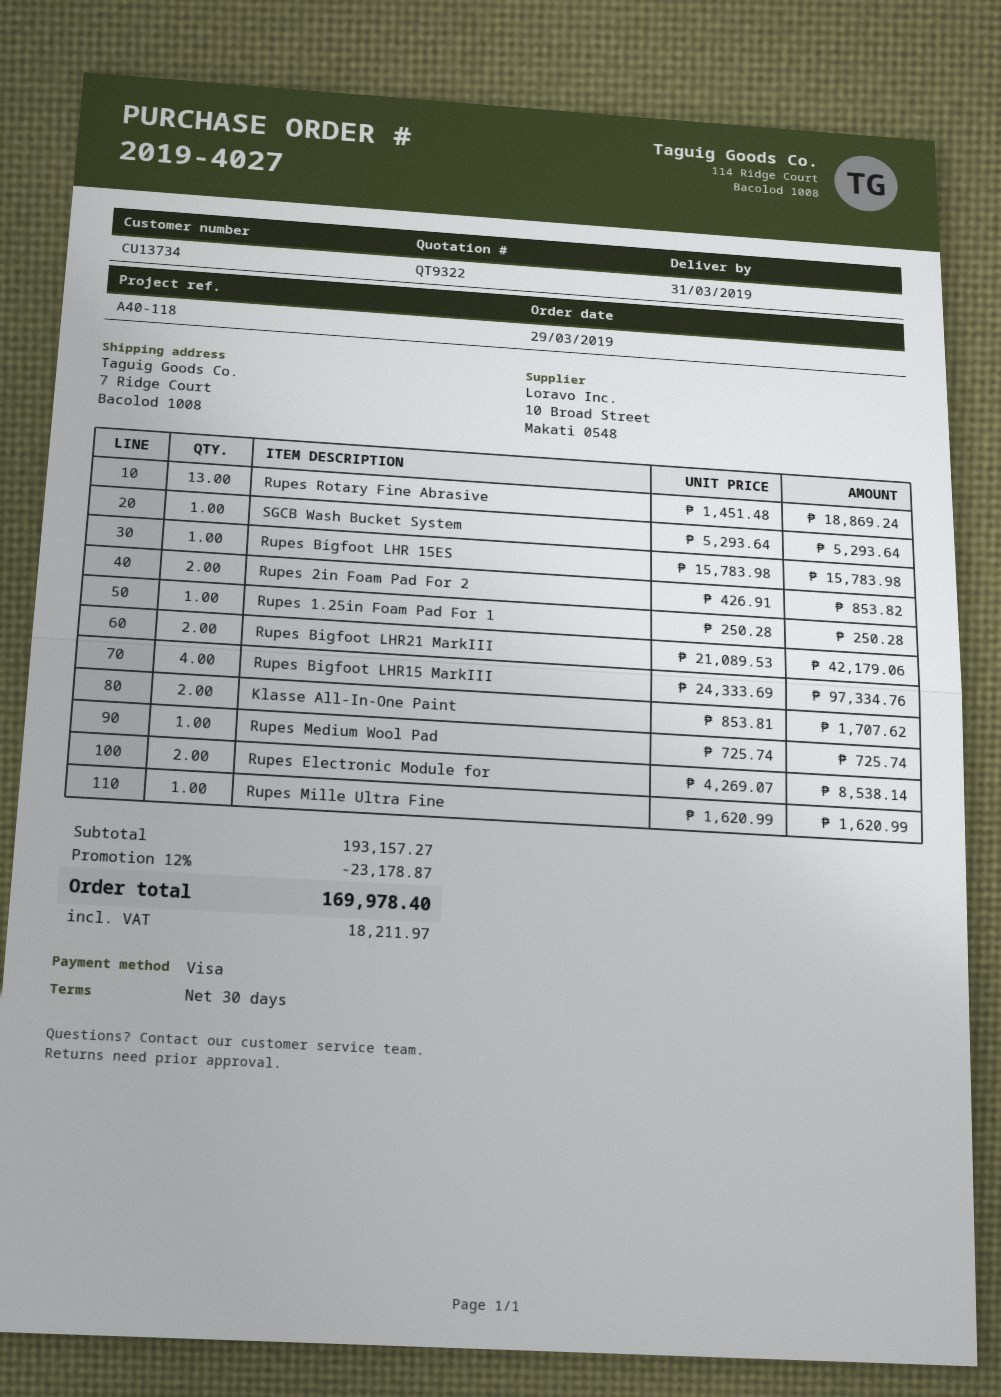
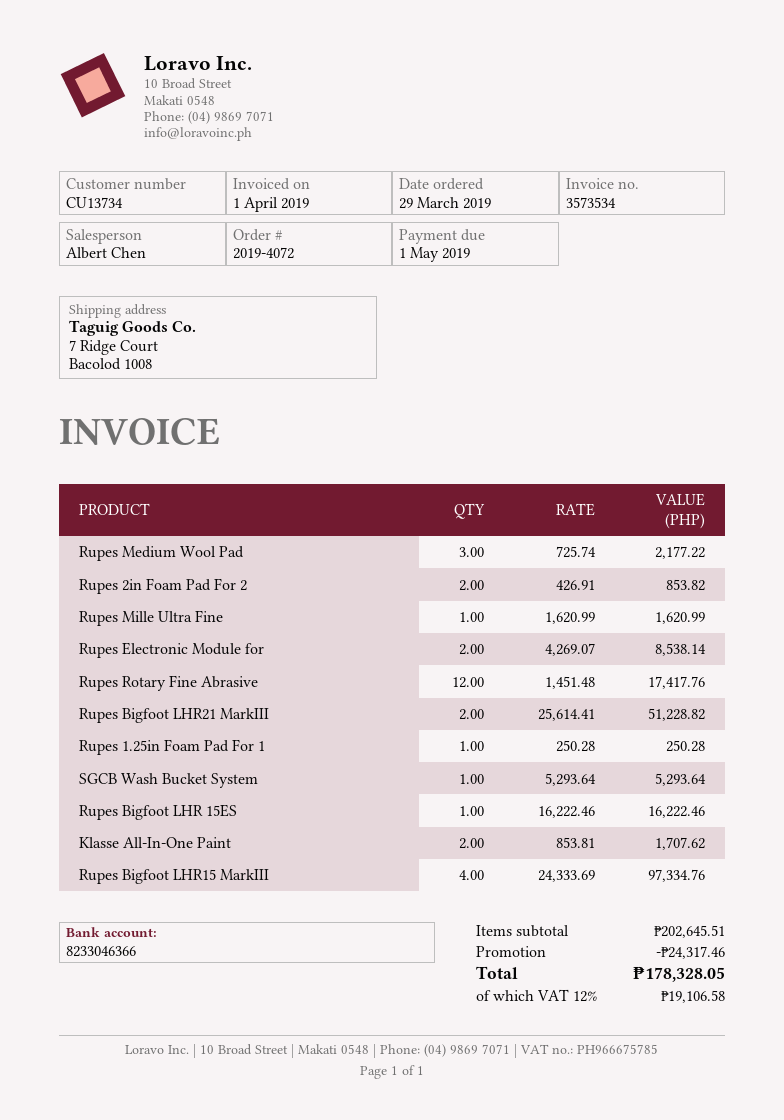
order number: 2019-4027 -> 2019-4072
Rupes Rotary Fine Abrasive: 13 x 1451.48 = 18869.24 -> 12 x 1451.48 = 17417.76
Rupes Bigfoot LHR 15ES: 1 x 15783.98 = 15783.98 -> 1 x 16222.46 = 16222.46
Rupes Bigfoot LHR21 MarkIII: 2 x 21089.53 = 42179.06 -> 2 x 25614.41 = 51228.82
Rupes Medium Wool Pad: 1 x 725.74 = 725.74 -> 3 x 725.74 = 2177.22
subtotal: 193157.27 -> 202645.51
discount: 23178.87 -> 24317.46
tax: 18211.97 -> 19106.58
total: 169978.40 -> 178328.05

